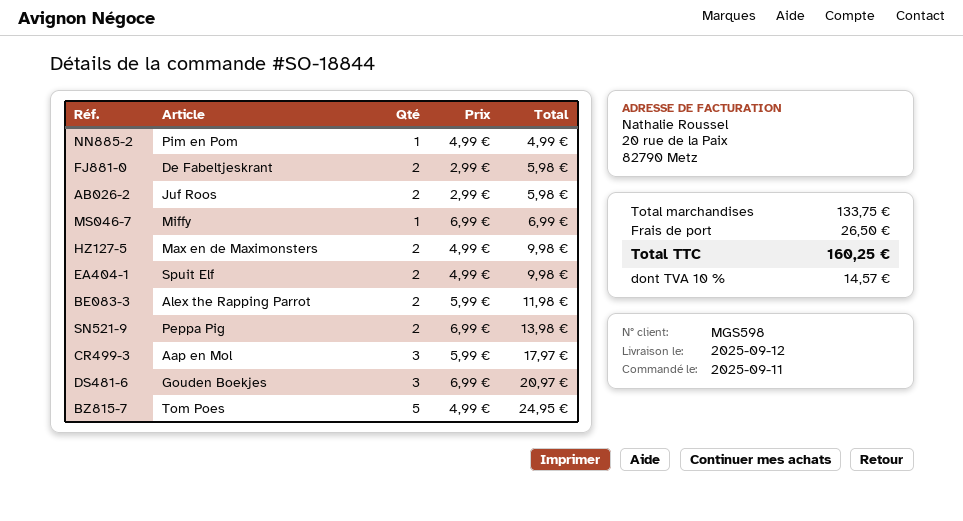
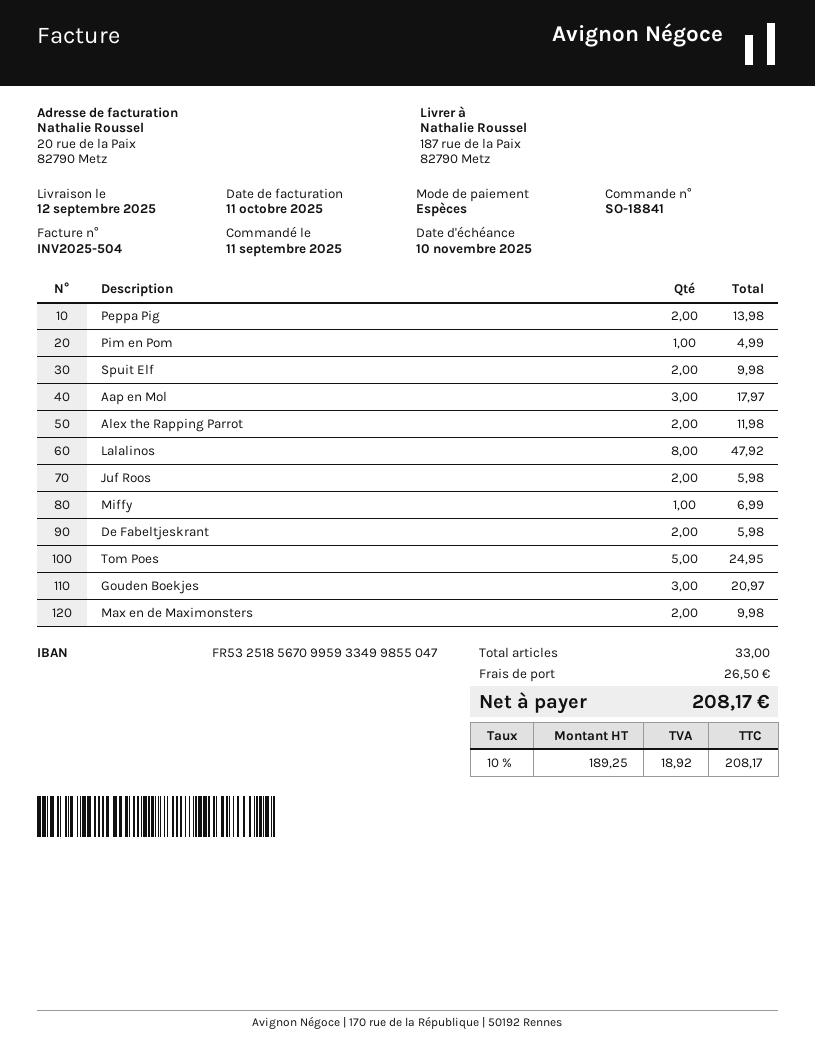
order number: SO-18844 -> SO-18841
Lalalinos: none -> 8 for 47.92
tax: 10% = 14.57 -> 10% = 18.92
total: 160.25 -> 208.17

